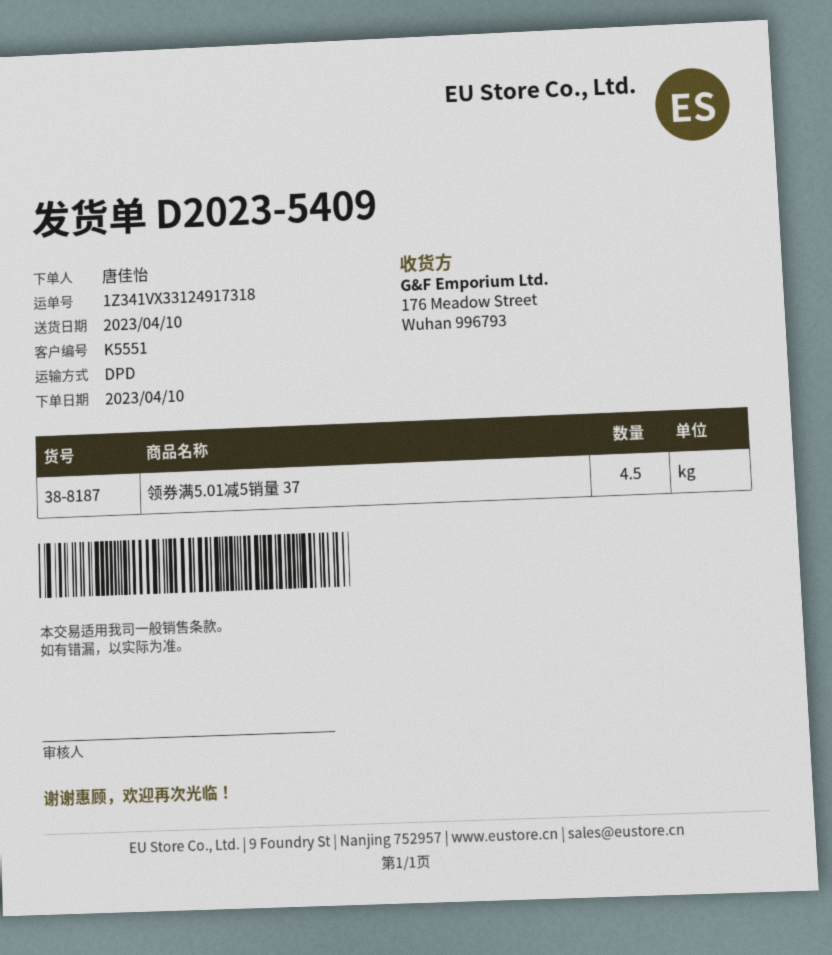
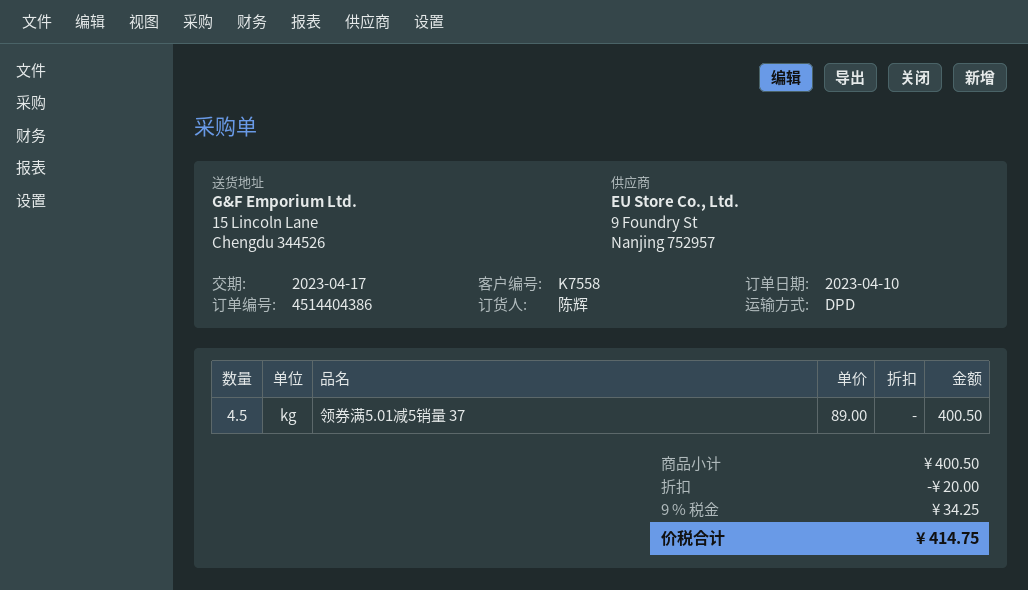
delivery date: 2023-04-10 -> 2023-04-17
customer number: K5551 -> K7558
ordered by: 唐佳怡 -> 陈辉
ship to: 176 Meadow Street, Wuhan 996793 -> 15 Lincoln Lane, Chengdu 344526

